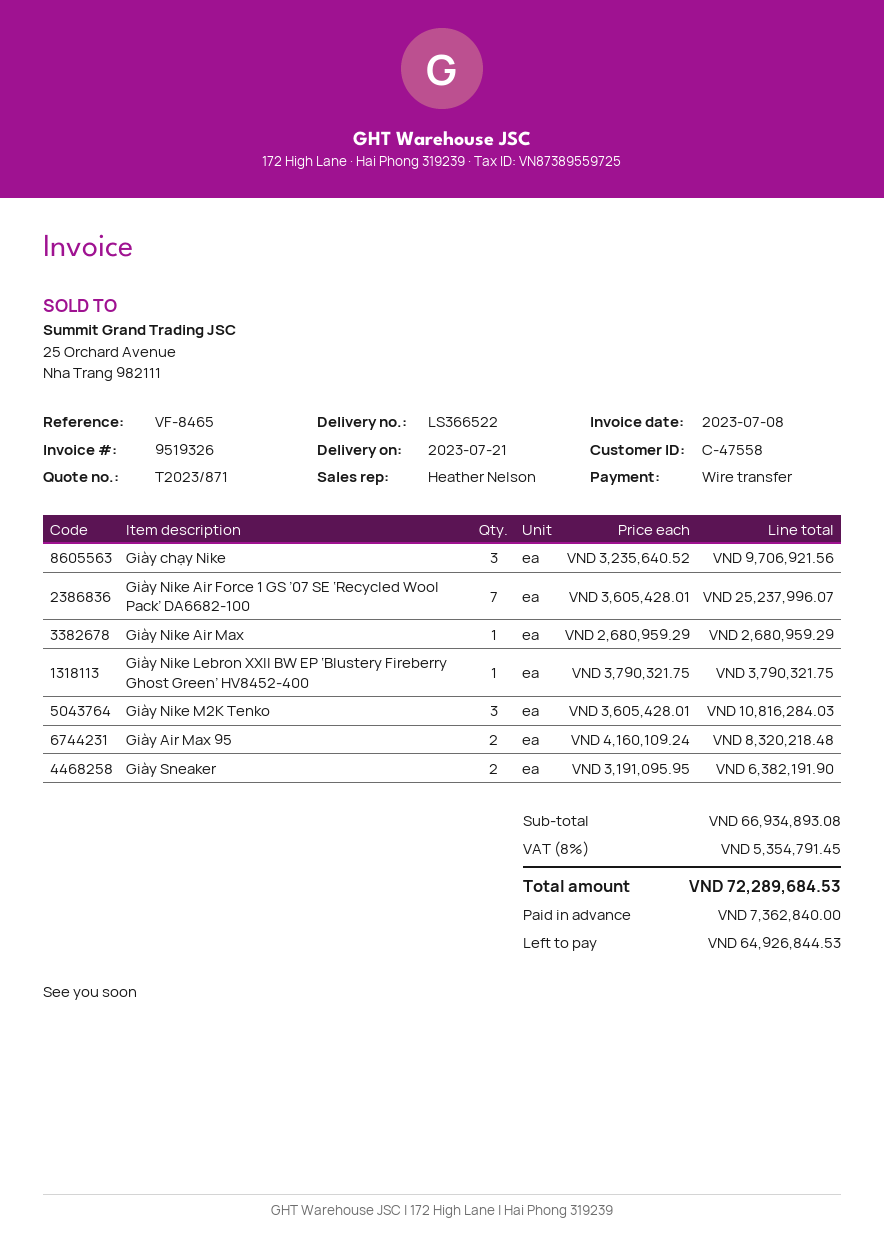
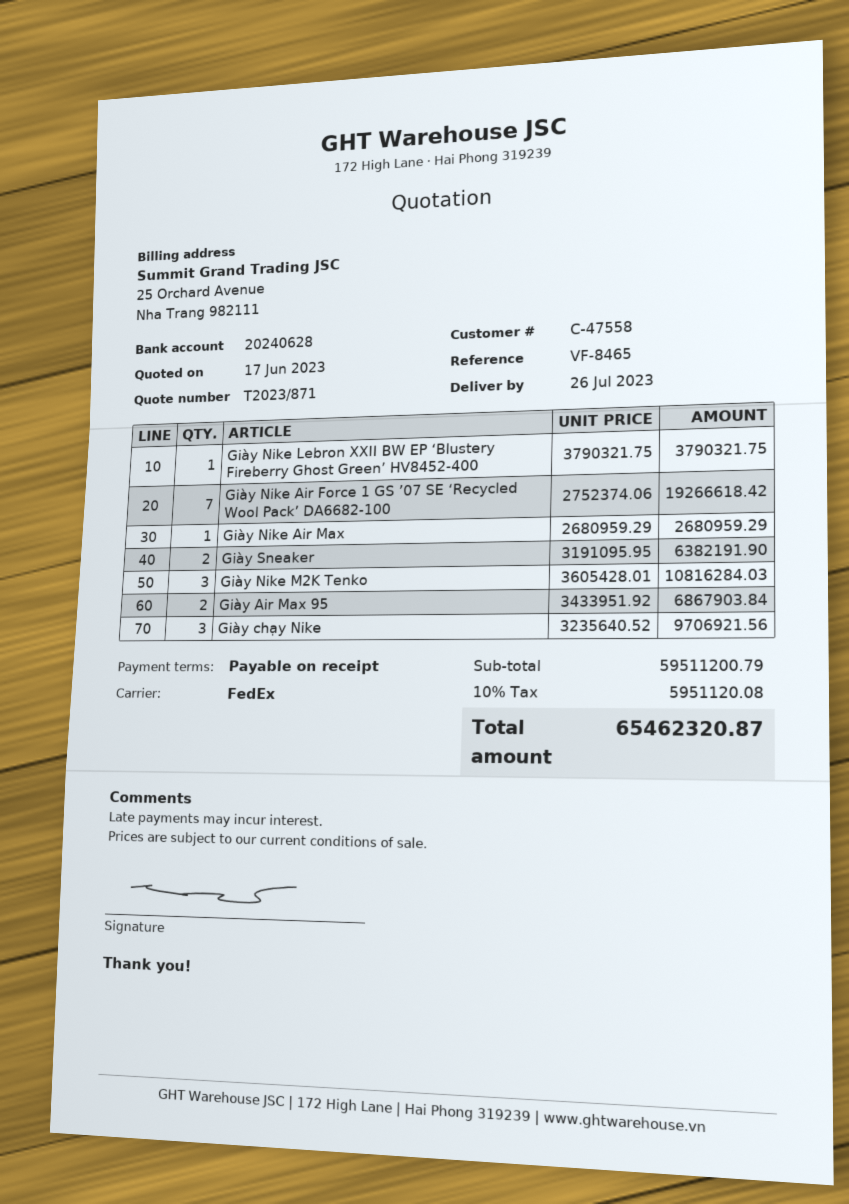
delivery date: 2023-07-21 -> 2023-07-26
Giày Nike Air Force 1 GS ’07 SE ‘Recycled Wool Pack’ DA6682-100: 7 x 3605428.01 = 25237996.07 -> 7 x 2752374.06 = 19266618.42
Giày Air Max 95: 2 x 4160109.24 = 8320218.48 -> 2 x 3433951.92 = 6867903.84
subtotal: 66934893.08 -> 59511200.79
tax: 8% = 5354791.45 -> 10% = 5951120.08
total: 72289684.53 -> 65462320.87

